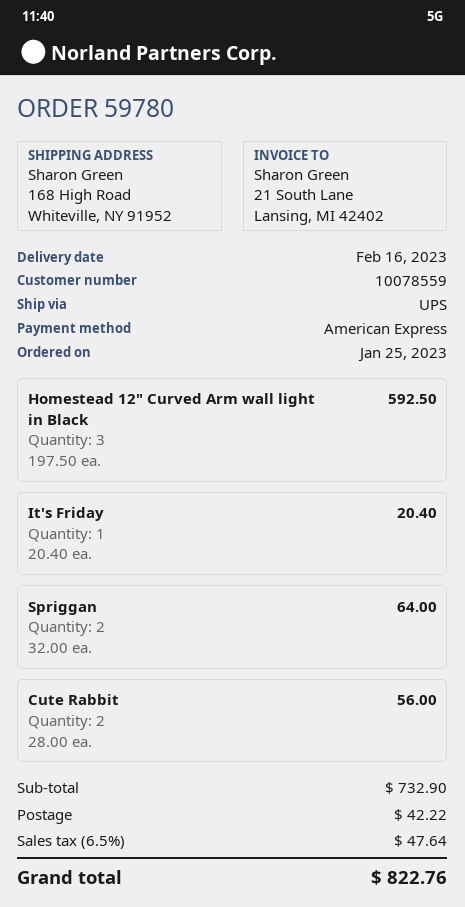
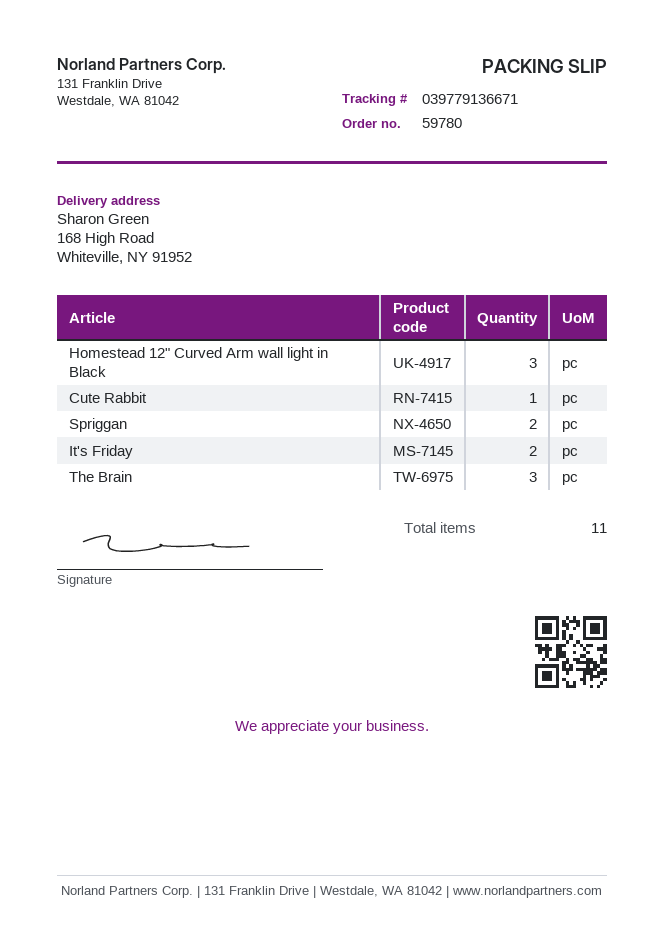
It's Friday: 1 -> 2
Cute Rabbit: 2 -> 1
The Brain: none -> 3

